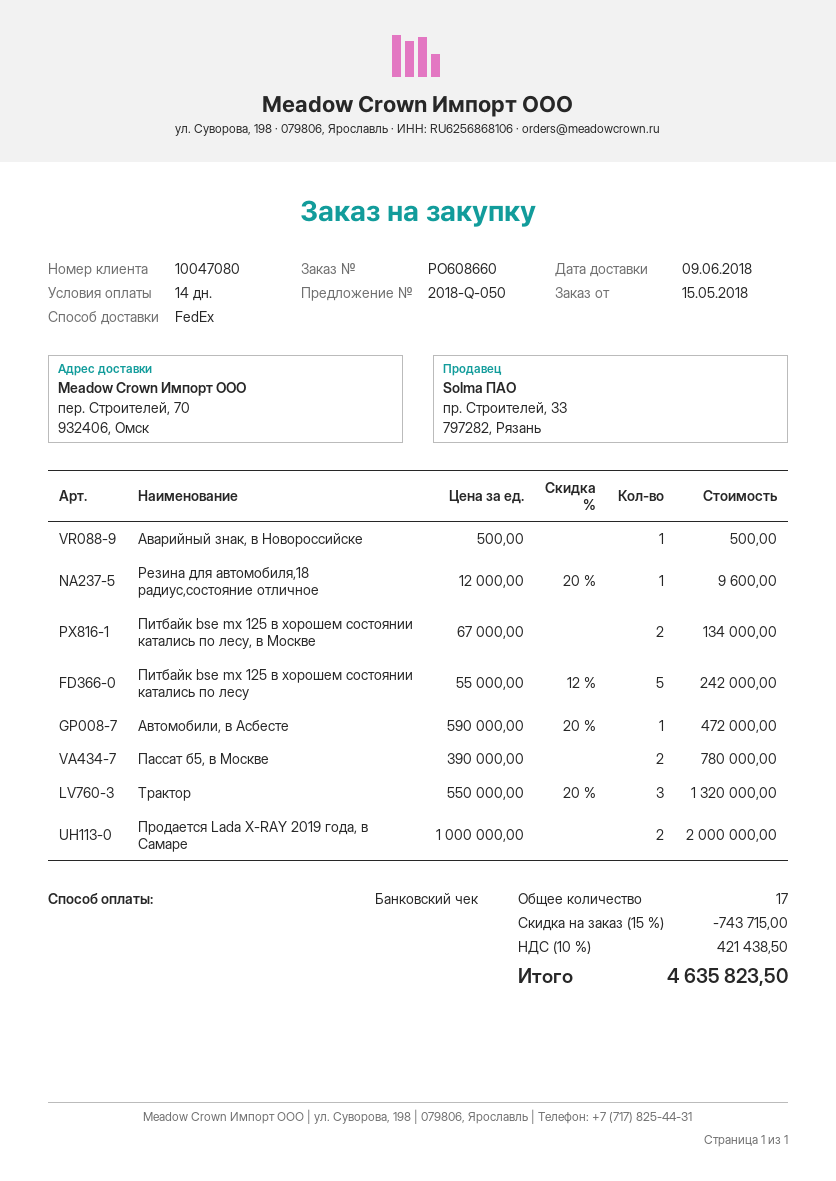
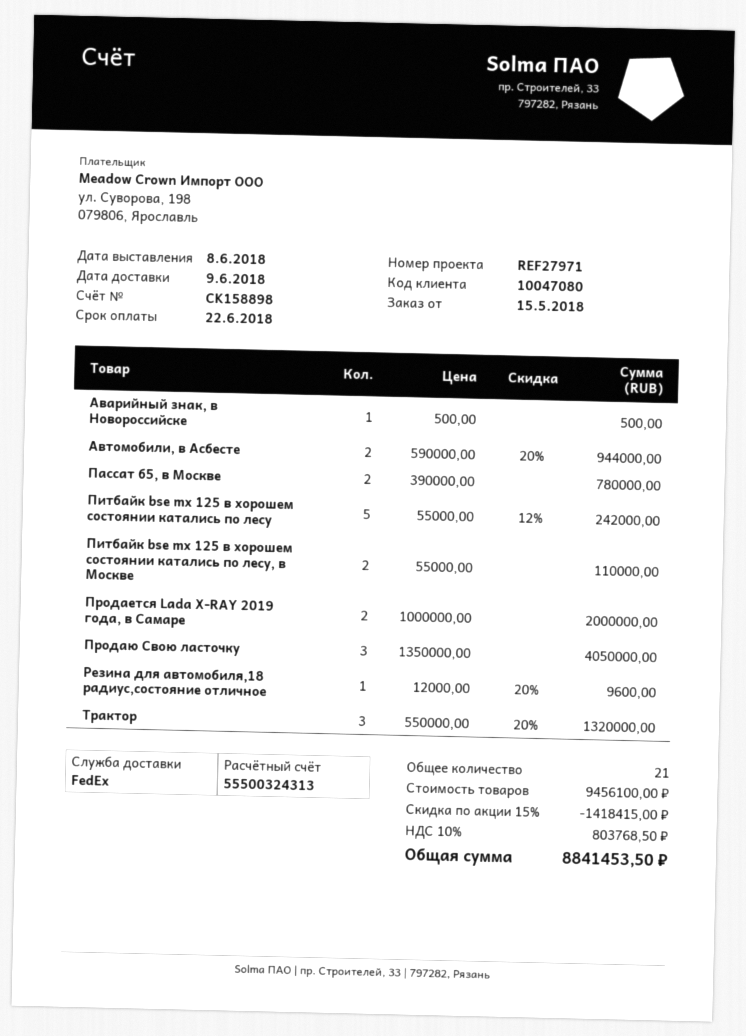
Питбайк bse mx 125 в хорошем состоянии катались по лесу, в Москве: 2 x 67000.00 = 134000.00 -> 2 x 55000.00 = 110000.00
Автомобили, в Асбесте: 1 x 590000.00 - 20% = 472000.00 -> 2 x 590000.00 - 20% = 944000.00
Продаю Свою ласточку: none -> 3 x 1350000.00 = 4050000.00
total quantity: 17 -> 21
discount: 15% = 743715.00 -> 15% = 1418415.00
tax: 10% = 421438.50 -> 10% = 803768.50
total: 4635823.50 -> 8841453.50

